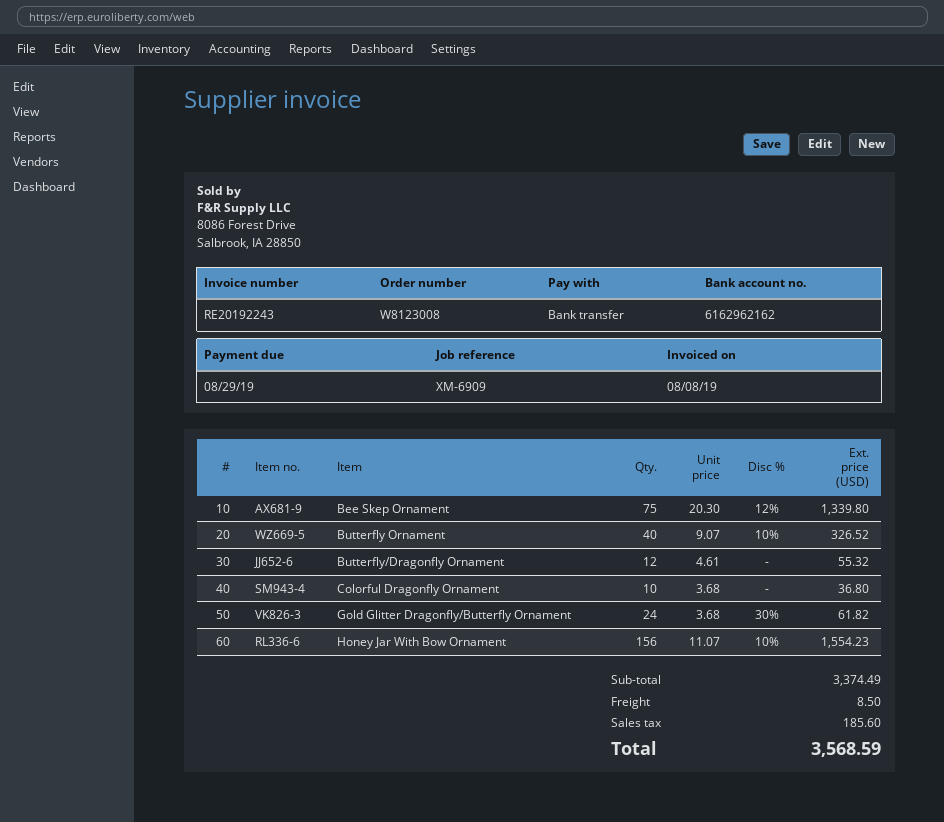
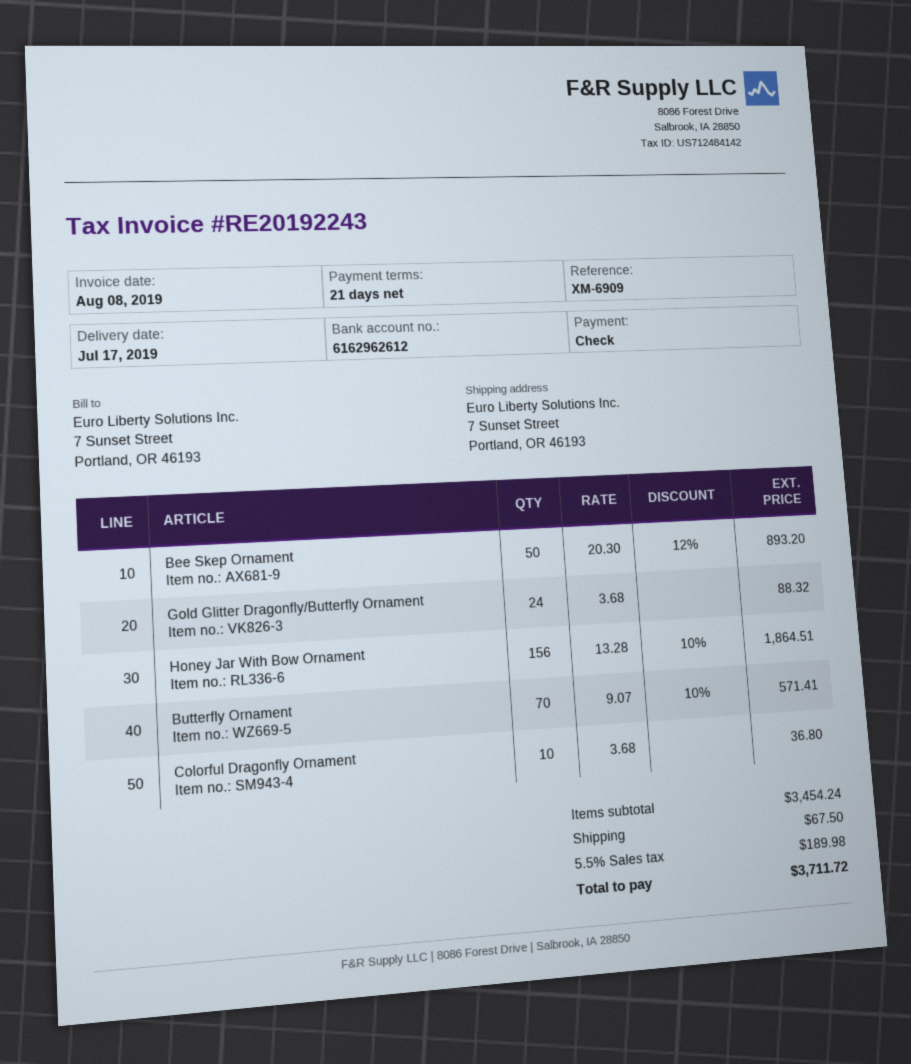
payment method: bank transfer -> cheque
bank account: 6162962162 -> 6162962612
Bee Skep Ornament: 75 x 20.30 - 12% = 1339.80 -> 50 x 20.30 - 12% = 893.20
Butterfly Ornament: 40 x 9.07 - 10% = 326.52 -> 70 x 9.07 - 10% = 571.41
Butterfly/Dragonfly Ornament: 12 x 4.61 = 55.32 -> none
Gold Glitter Dragonfly/Butterfly Ornament: 24 x 3.68 - 30% = 61.82 -> 24 x 3.68 = 88.32
Honey Jar With Bow Ornament: 156 x 11.07 - 10% = 1554.23 -> 156 x 13.28 - 10% = 1864.51
subtotal: 3374.49 -> 3454.24
shipping: 8.50 -> 67.50
tax: 185.60 -> 189.98
total: 3568.59 -> 3711.72

